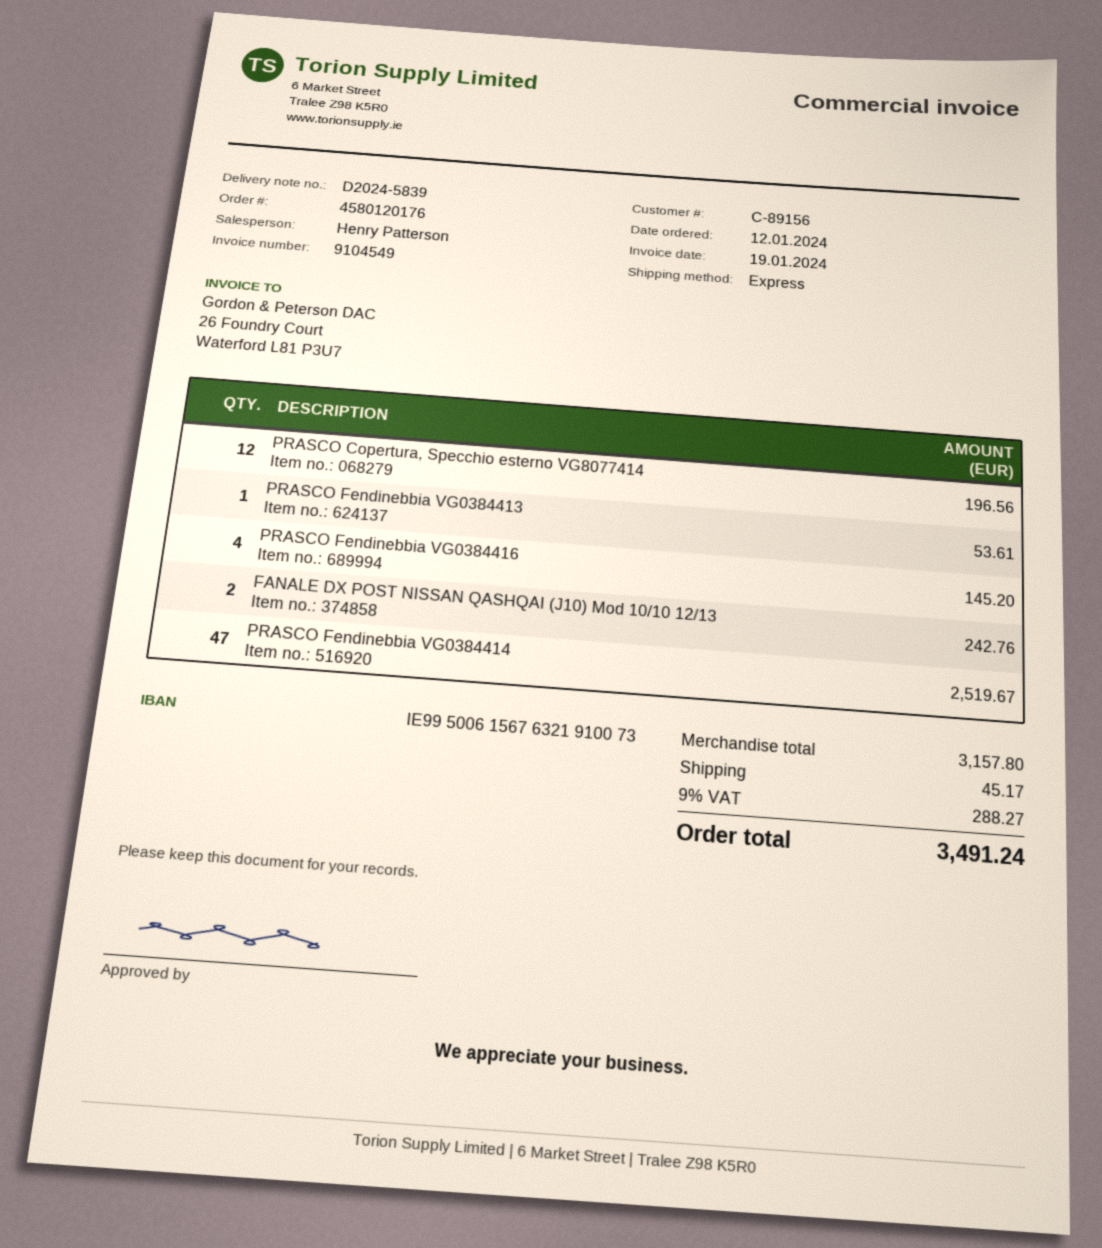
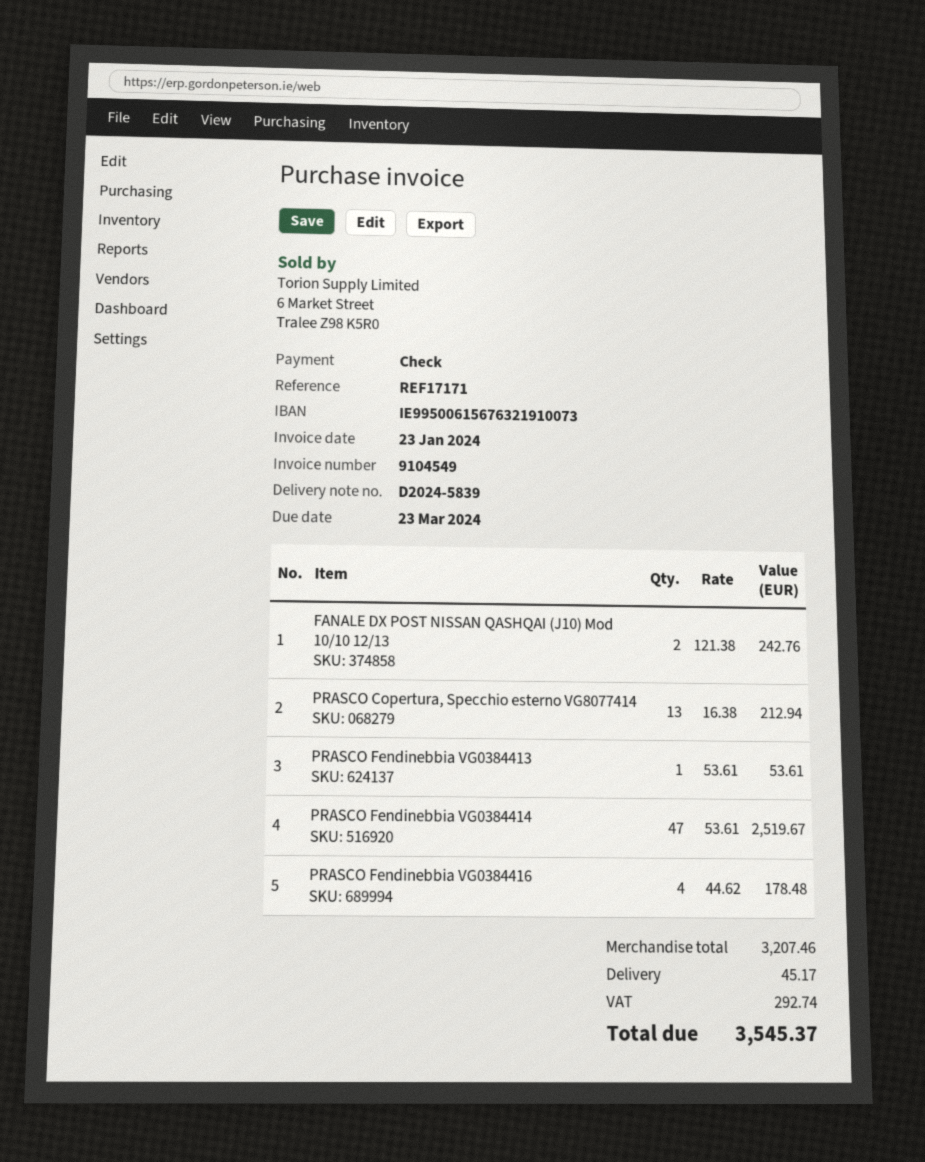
invoice date: 2024-01-19 -> 2024-01-23
PRASCO Copertura, Specchio esterno VG8077414: 12 for 196.56 -> 13 for 212.94
PRASCO Fendinebbia VG0384416: 4 for 145.20 -> 4 for 178.48
subtotal: 3157.80 -> 3207.46
tax: 288.27 -> 292.74
total: 3491.24 -> 3545.37

